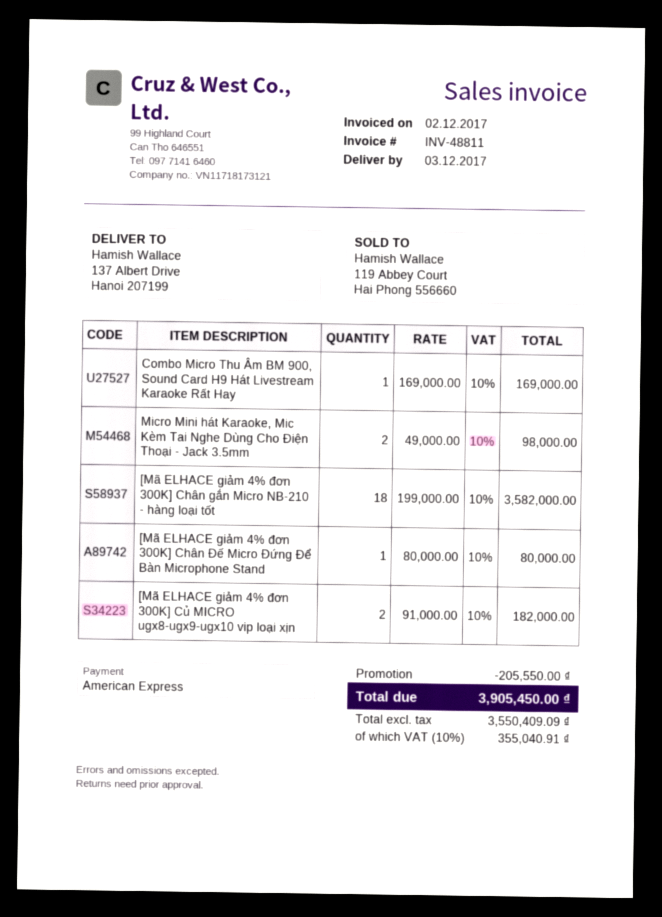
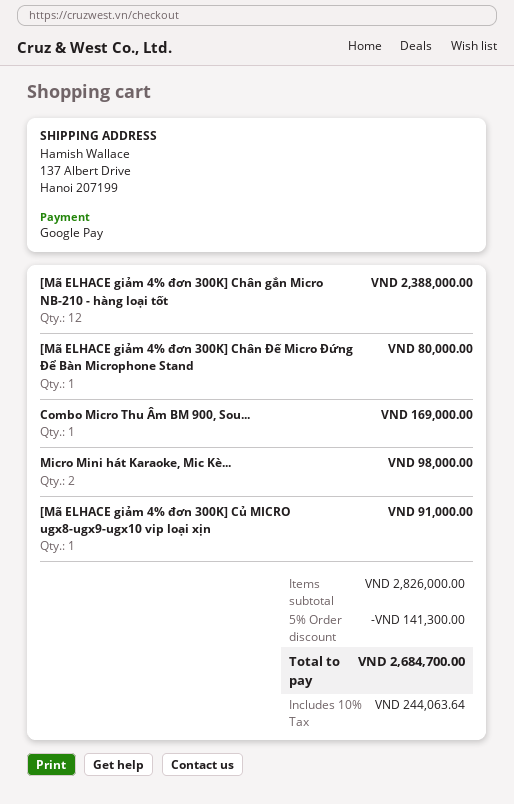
payment method: American Express -> Google Pay
[Mã ELHACE giảm 4% đơn 300K] Chân gắn Micro NB-210 - hàng loại tốt: 18 for 3582000.00 -> 12 for 2388000.00
[Mã ELHACE giảm 4% đơn 300K] Củ MICRO ugx8-ugx9-ugx10 vip loại xịn: 2 for 182000.00 -> 1 for 91000.00
discount: 205550.00 -> 141300.00
tax: 10% = 355040.91 -> 10% = 244063.64
total: 3905450.00 -> 2684700.00

